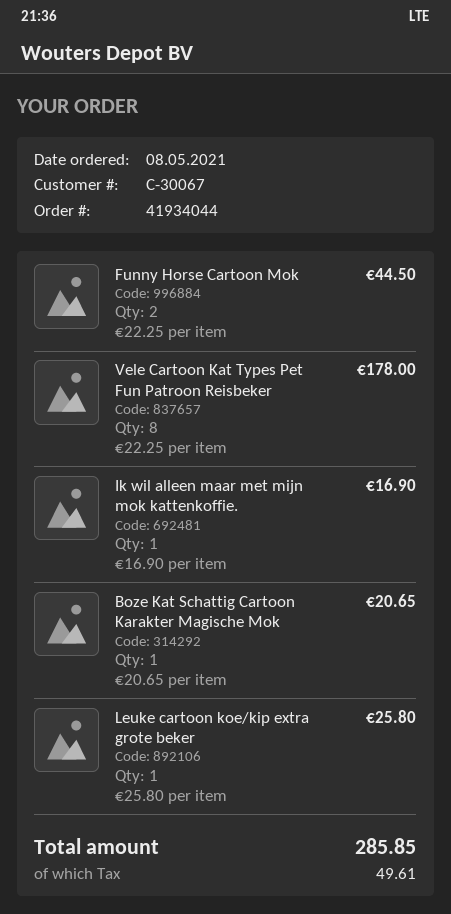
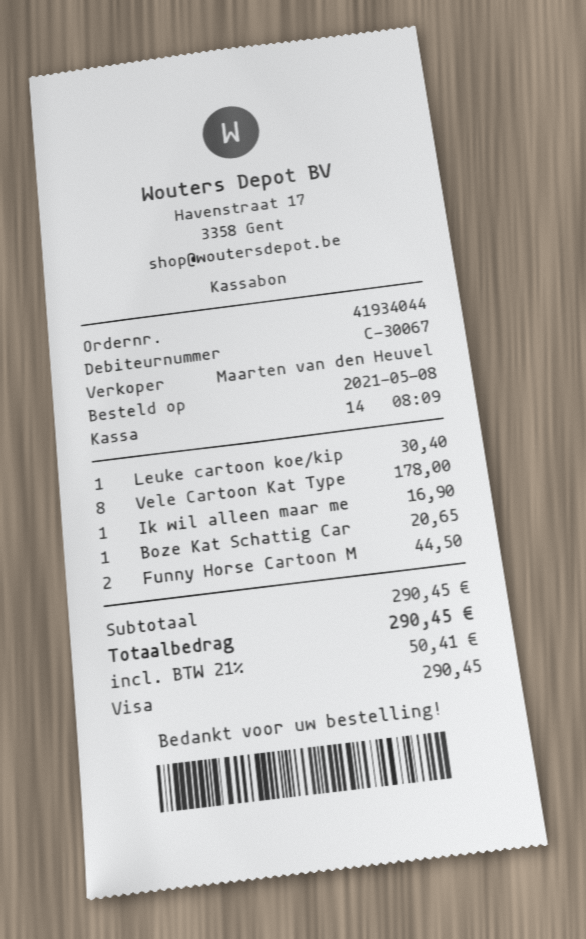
Leuke cartoon koe/kip extra grote beker: 1 for 25.80 -> 1 for 30.40
tax: 49.61 -> 50.41
total: 285.85 -> 290.45

